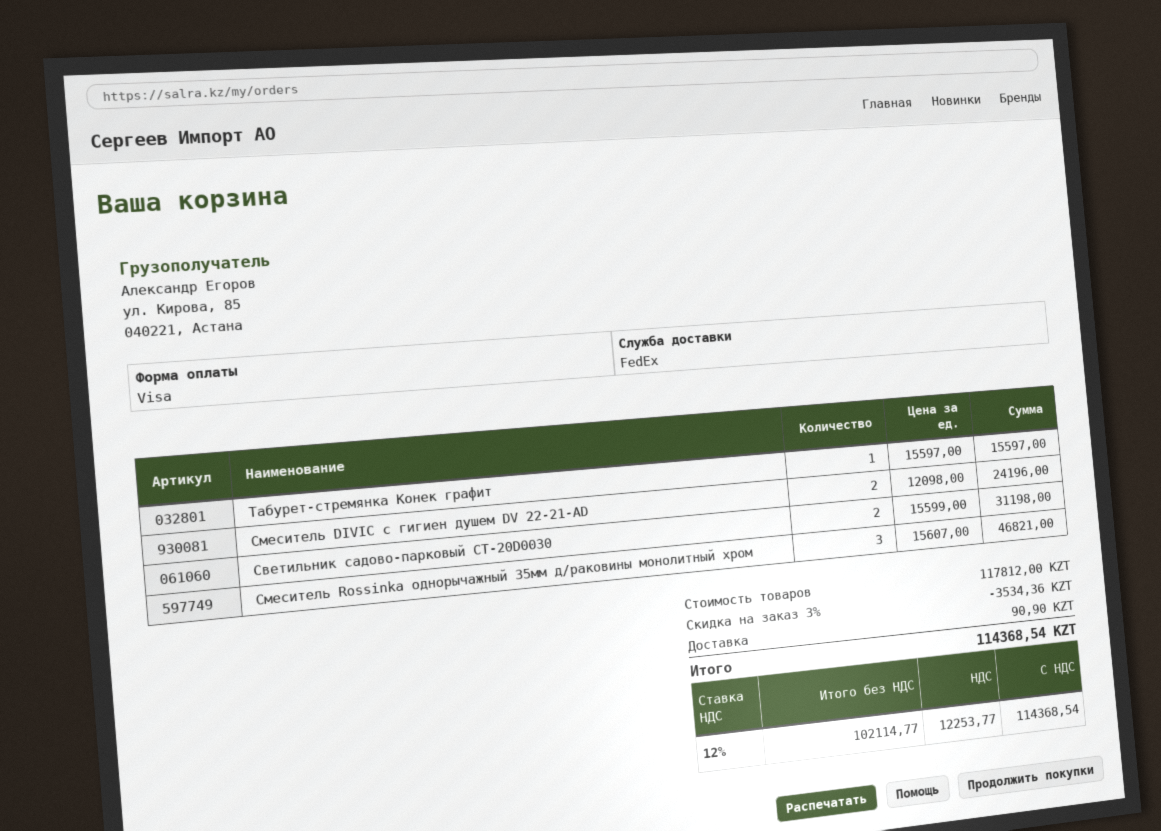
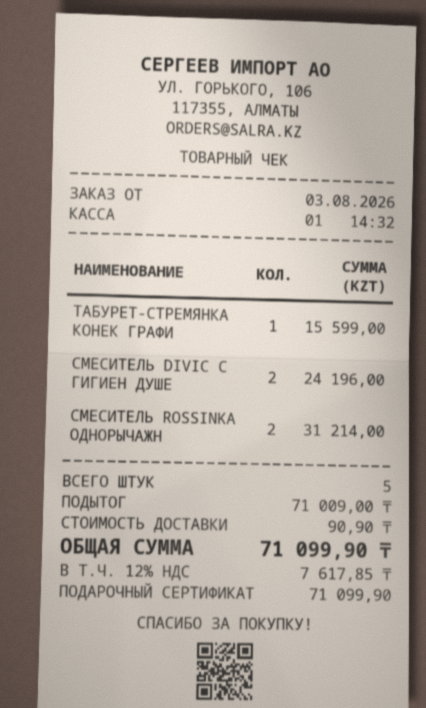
payment method: Visa -> gift card
Табурет-стремянка Конек графит: 1 for 15597.00 -> 1 for 15599.00
Светильник садово-парковый CT-20D0030: 2 for 31198.00 -> none
Смеситель Rossinka однорычажный 35мм д/раковины монолитный хром: 3 for 46821.00 -> 2 for 31214.00
subtotal: 117812.00 -> 71009.00
discount: 3% = 3534.36 -> none
tax: 12% = 12253.77 -> 12% = 7617.85
total: 114368.54 -> 71099.90

